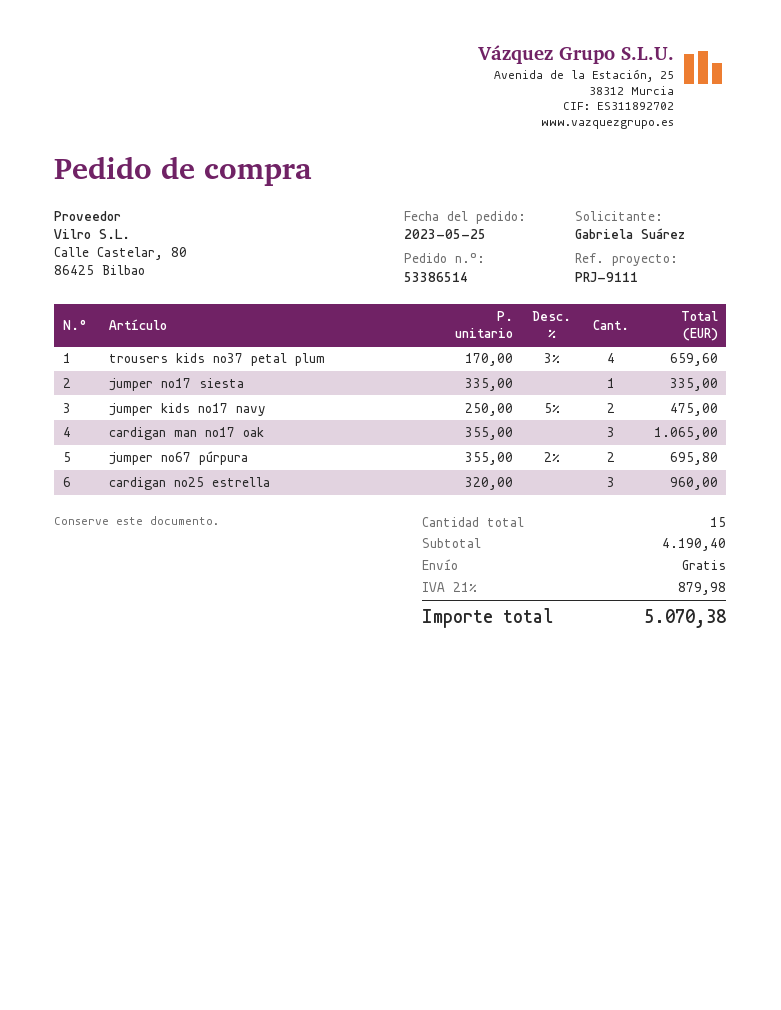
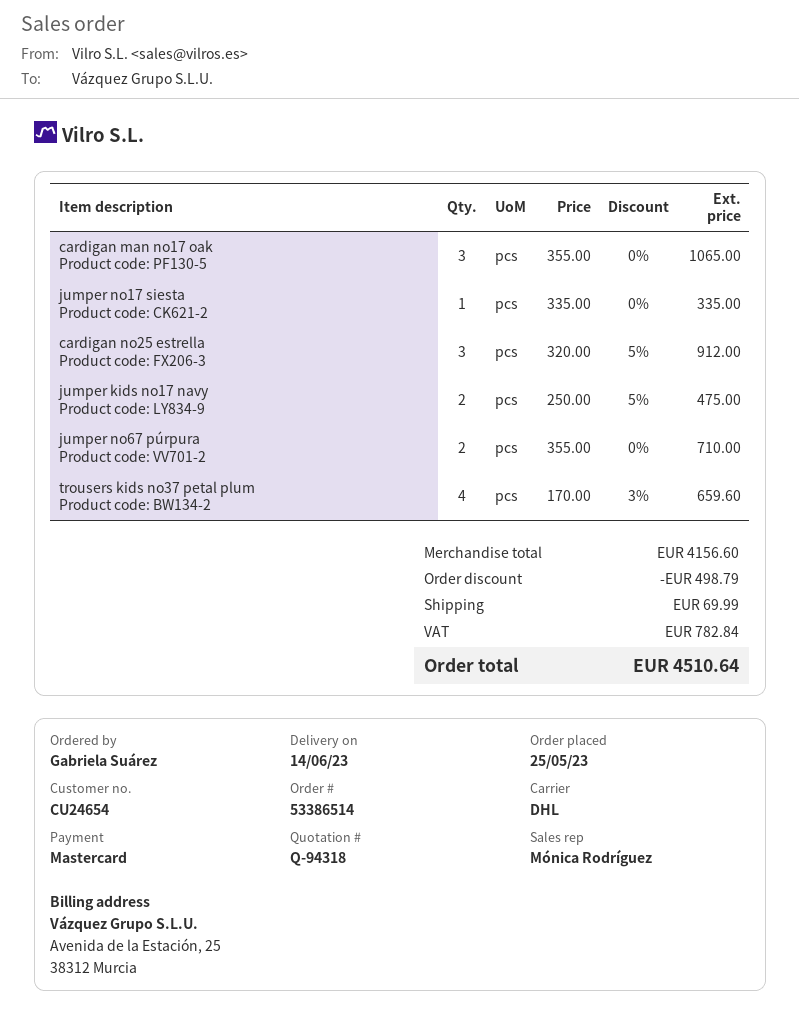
jumper no67 púrpura: 2 x 355.00 - 2% = 695.80 -> 2 x 355.00 = 710.00
cardigan no25 estrella: 3 x 320.00 = 960.00 -> 3 x 320.00 - 5% = 912.00
subtotal: 4190.40 -> 4156.60
discount: none -> 498.79
shipping: 0.00 -> 69.99
tax: 879.98 -> 782.84
total: 5070.38 -> 4510.64

